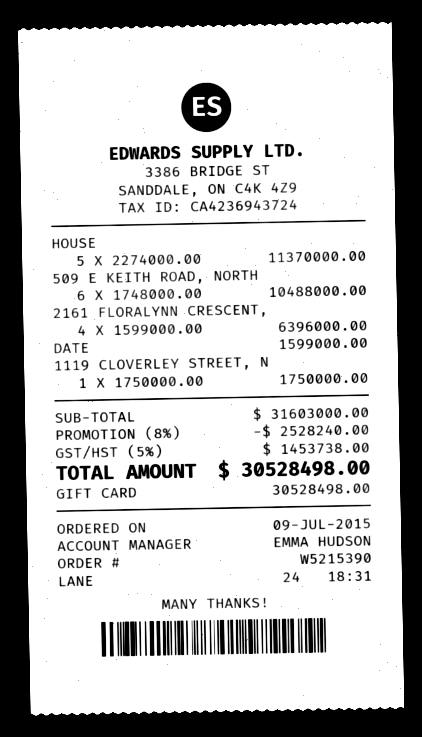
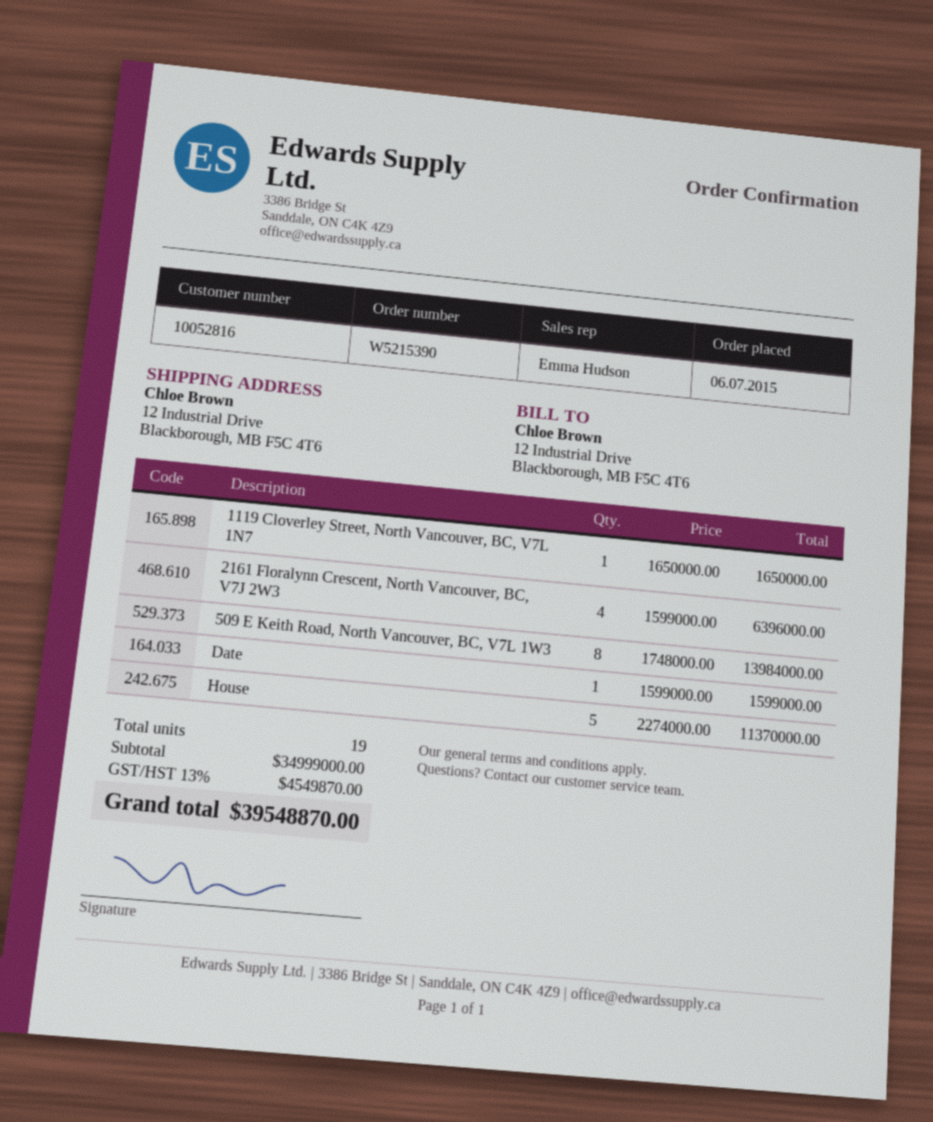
order date: 2015-07-09 -> 2015-07-06
509 E KEITH ROAD, NORTH: 6 x 1748000.00 = 10488000.00 -> 8 x 1748000.00 = 13984000.00
1119 CLOVERLEY STREET, N: 1 x 1750000.00 = 1750000.00 -> 1 x 1650000.00 = 1650000.00
subtotal: 31603000.00 -> 34999000.00
discount: 8% = 2528240.00 -> none
tax: 5% = 1453738.00 -> 13% = 4549870.00
total: 30528498.00 -> 39548870.00

